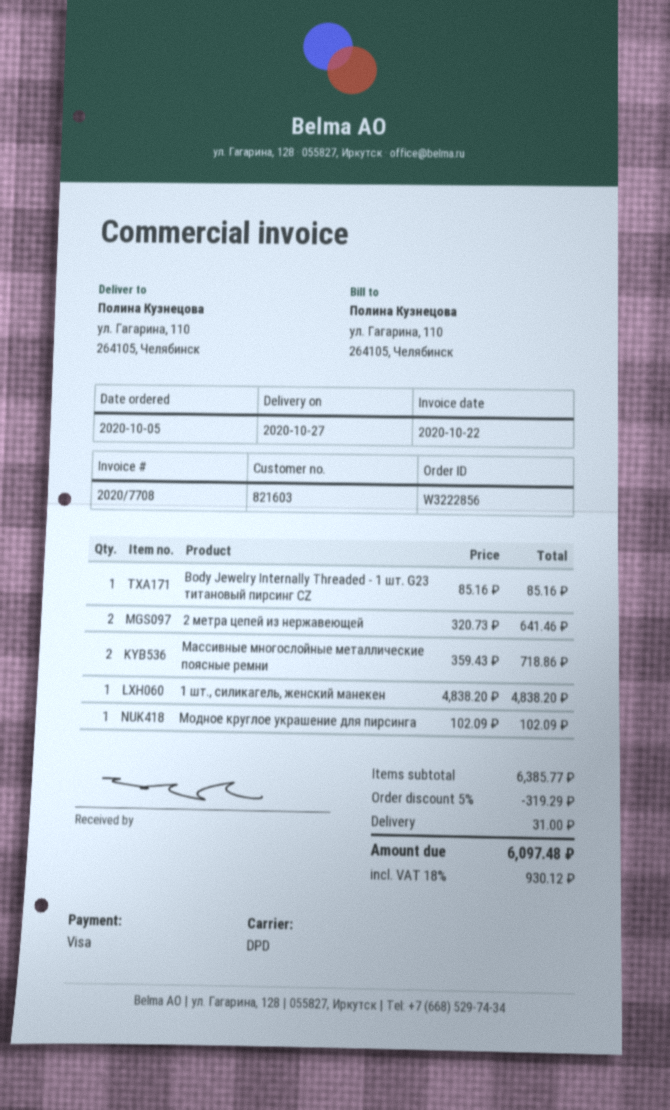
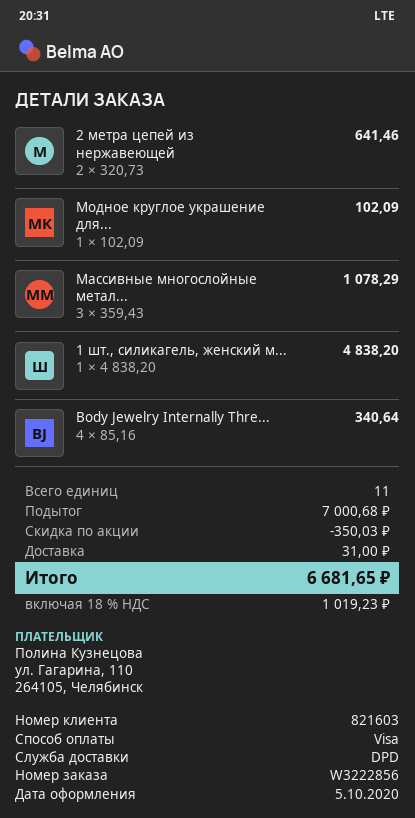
Body Jewelry Internally Threaded - 1 шт. G23 титановый пирсинг CZ: 1 x 85.16 = 85.16 -> 4 x 85.16 = 340.64
Массивные многослойные металлические поясные ремни: 2 x 359.43 = 718.86 -> 3 x 359.43 = 1078.29
subtotal: 6385.77 -> 7000.68
discount: 319.29 -> 350.03
tax: 18% = 930.12 -> 18% = 1019.23
total: 6097.48 -> 6681.65

